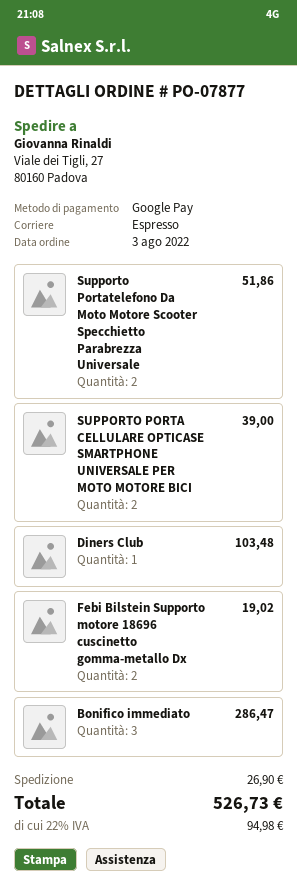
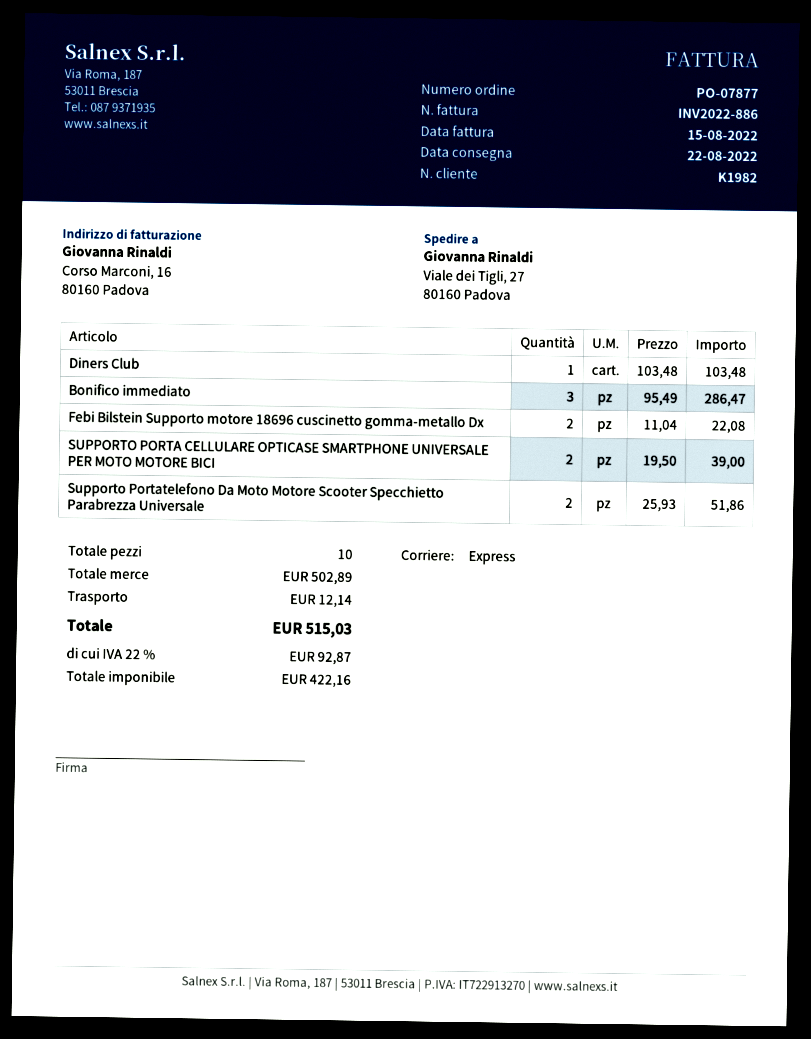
Febi Bilstein Supporto motore 18696 cuscinetto gomma-metallo Dx: 2 for 19.02 -> 2 for 22.08
shipping: 26.90 -> 12.14
tax: 22% = 94.98 -> 22% = 92.87
total: 526.73 -> 515.03

